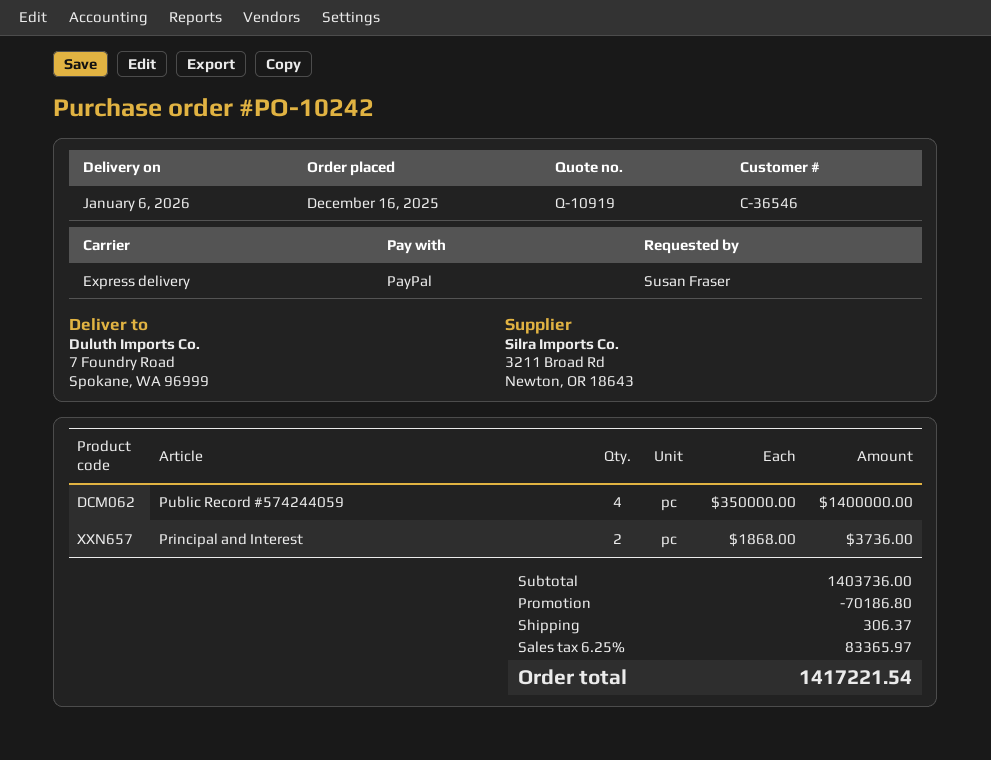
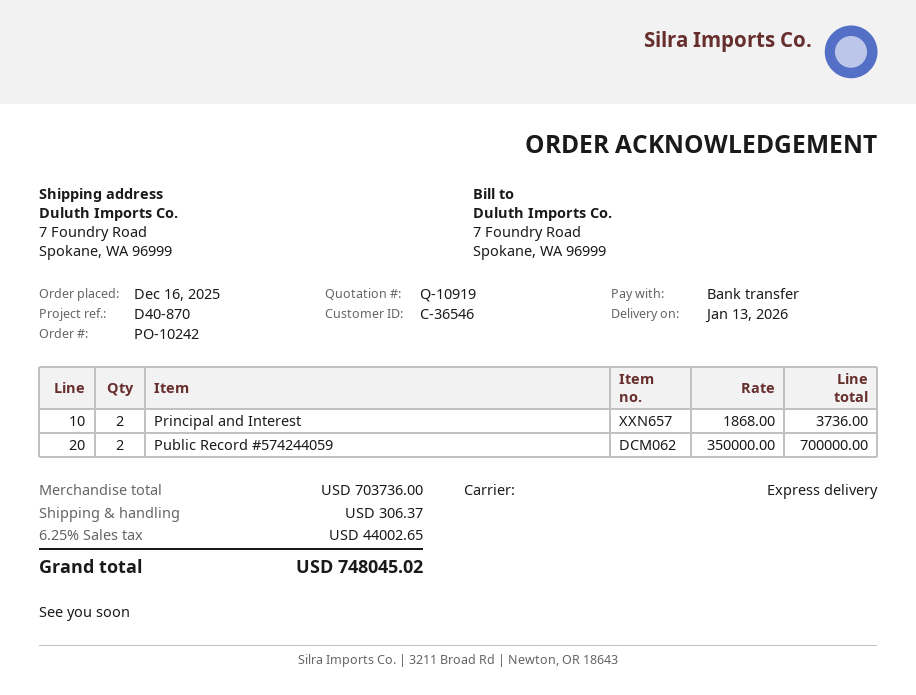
delivery date: 2026-01-06 -> 2026-01-13
payment method: PayPal -> bank transfer
Public Record #574244059: 4 x 350000.00 = 1400000.00 -> 2 x 350000.00 = 700000.00
subtotal: 1403736.00 -> 703736.00
discount: 70186.80 -> none
tax: 6.25% = 83365.97 -> 6.25% = 44002.65
total: 1417221.54 -> 748045.02

